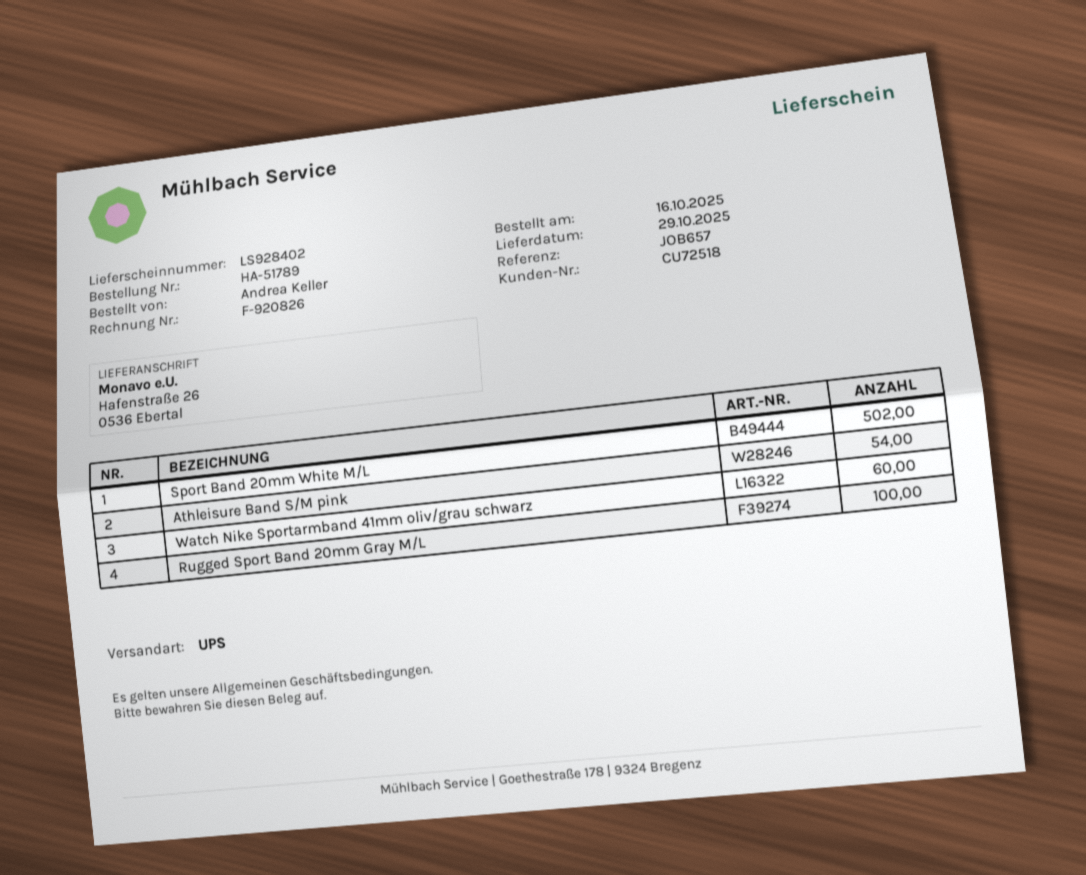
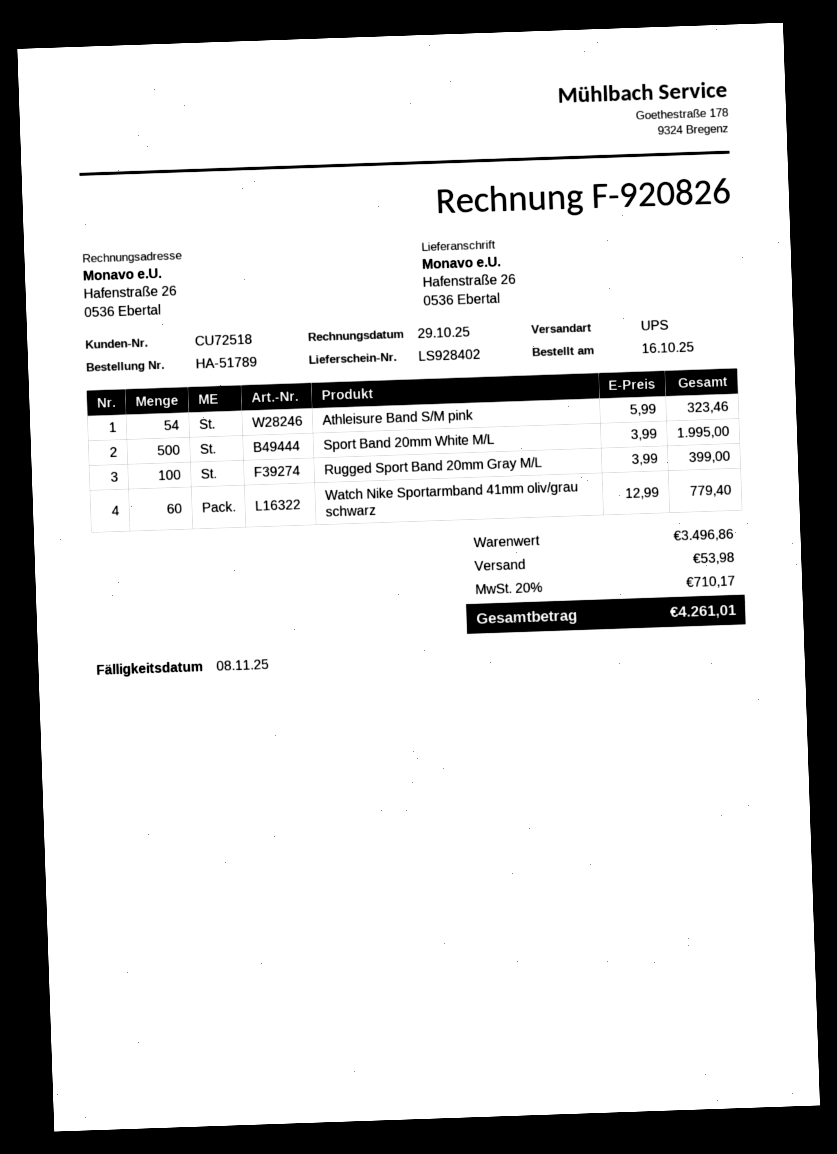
Sport Band 20mm White M/L: 502 -> 500

